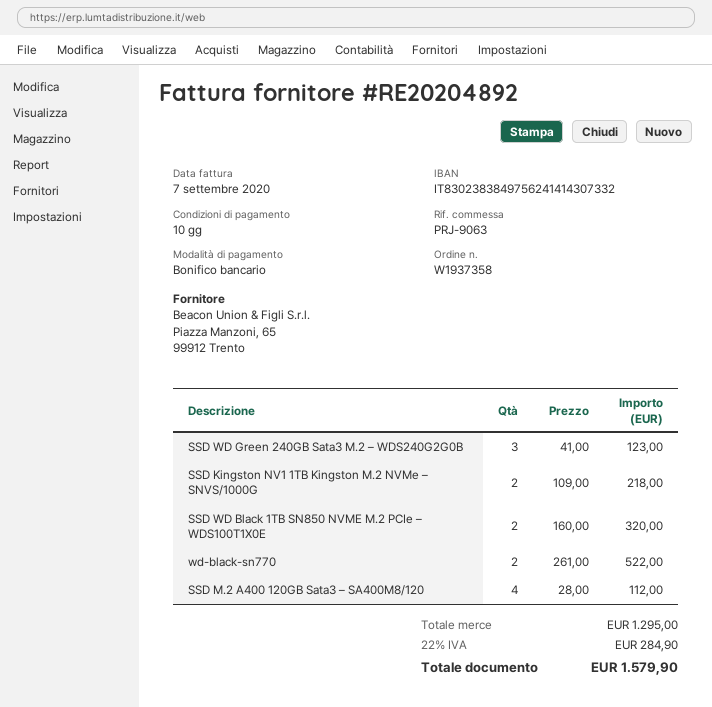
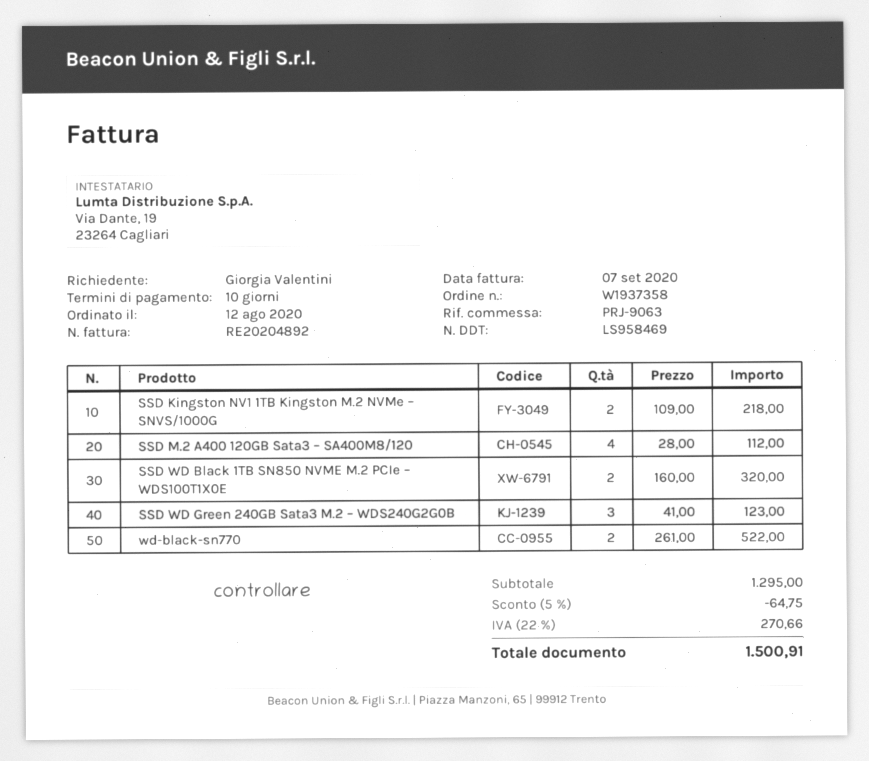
discount: none -> 5% = 64.75
tax: 22% = 284.90 -> 22% = 270.66
total: 1579.90 -> 1500.91

